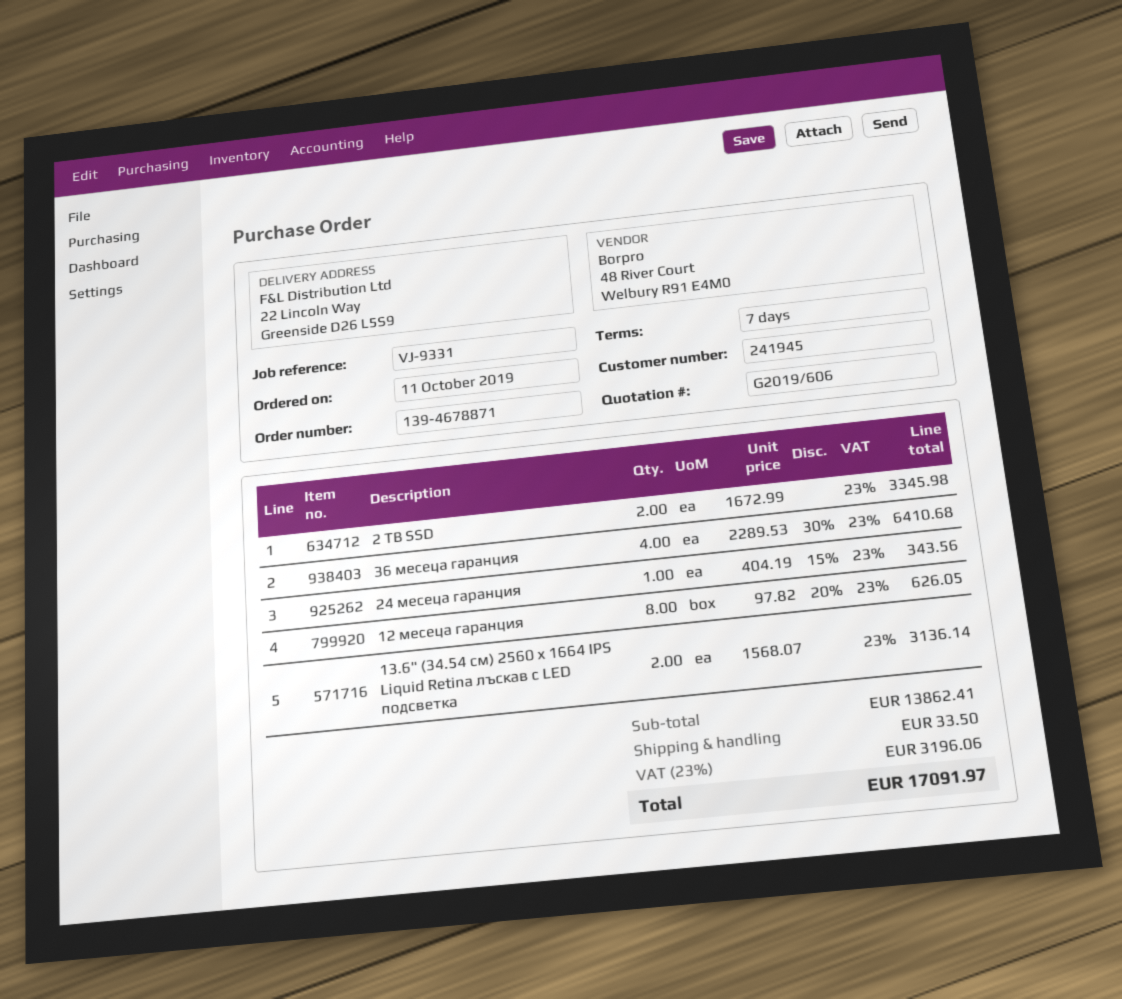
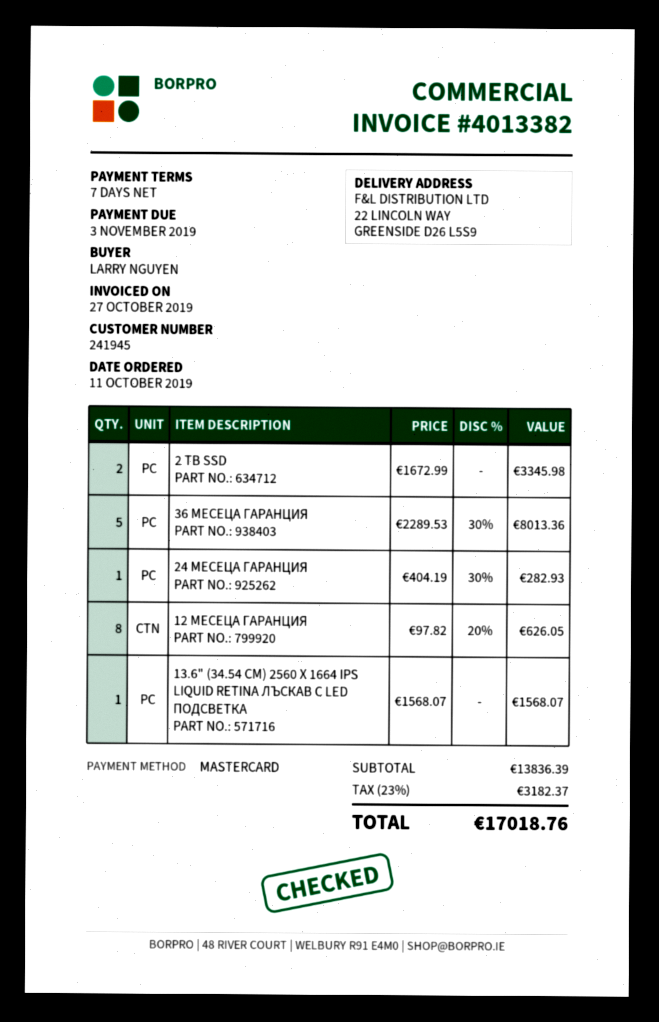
36 месеца гаранция: 4 x 2289.53 - 30% = 6410.68 -> 5 x 2289.53 - 30% = 8013.36
24 месеца гаранция: 1 x 404.19 - 15% = 343.56 -> 1 x 404.19 - 30% = 282.93
13.6" (34.54 см) 2560 x 1664 IPS Liquid Retina лъскав с LED подсветка: 2 x 1568.07 = 3136.14 -> 1 x 1568.07 = 1568.07
subtotal: 13862.41 -> 13836.39
shipping: 33.50 -> none
tax: 23% = 3196.06 -> 23% = 3182.37
total: 17091.97 -> 17018.76

